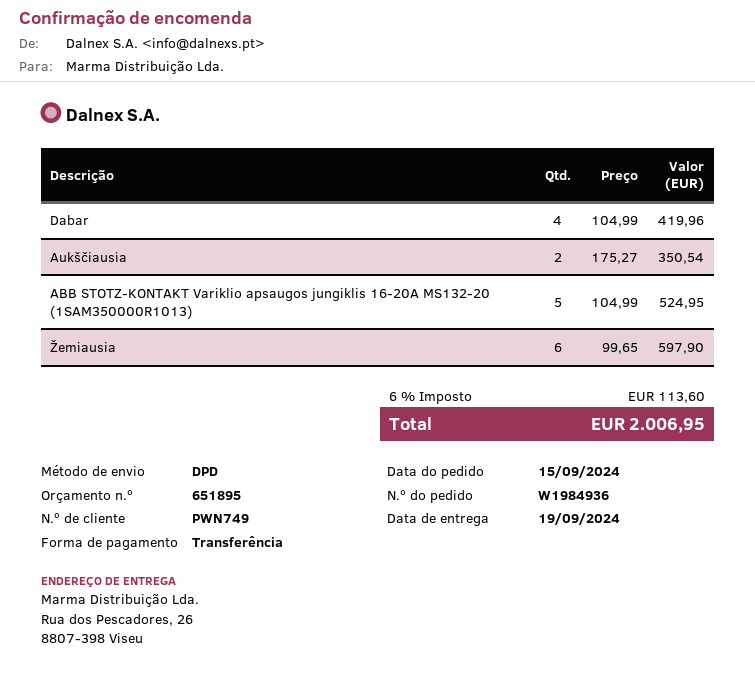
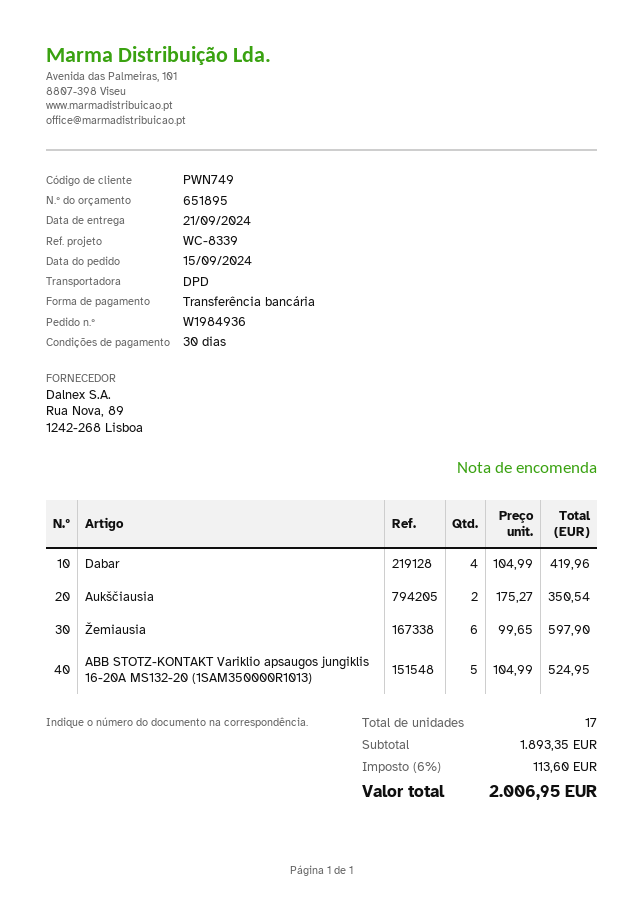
delivery date: 2024-09-19 -> 2024-09-21

